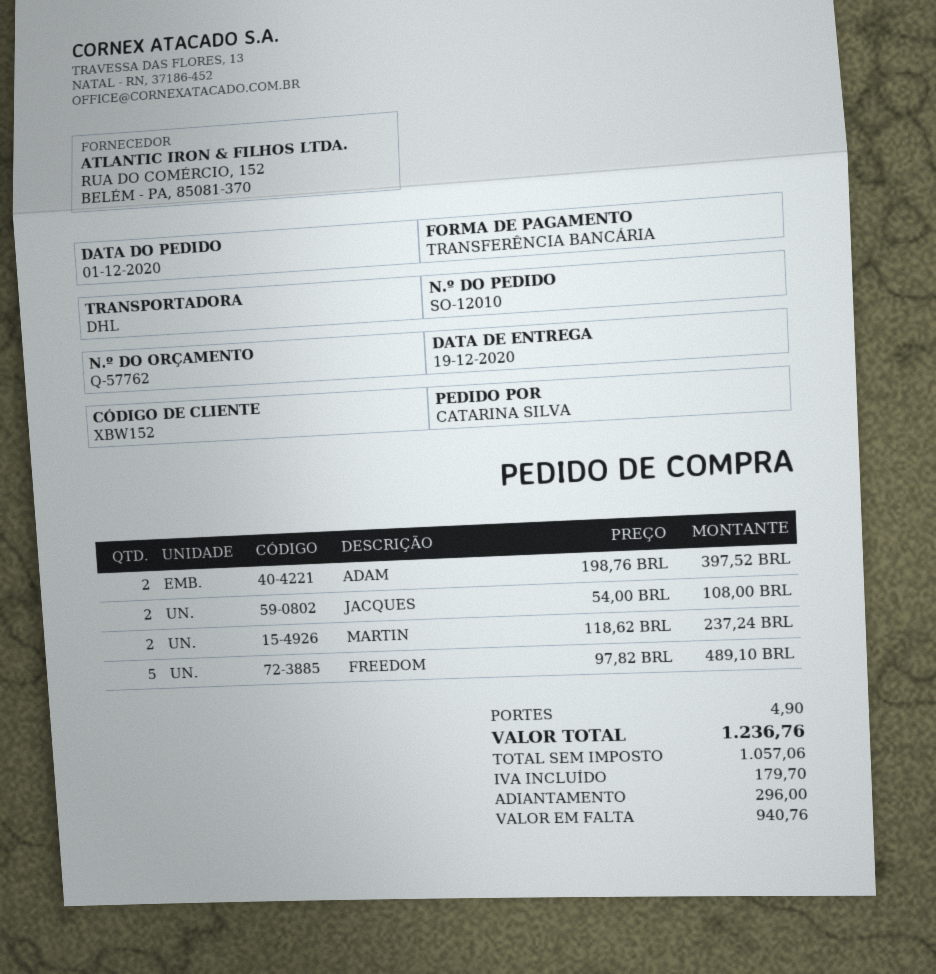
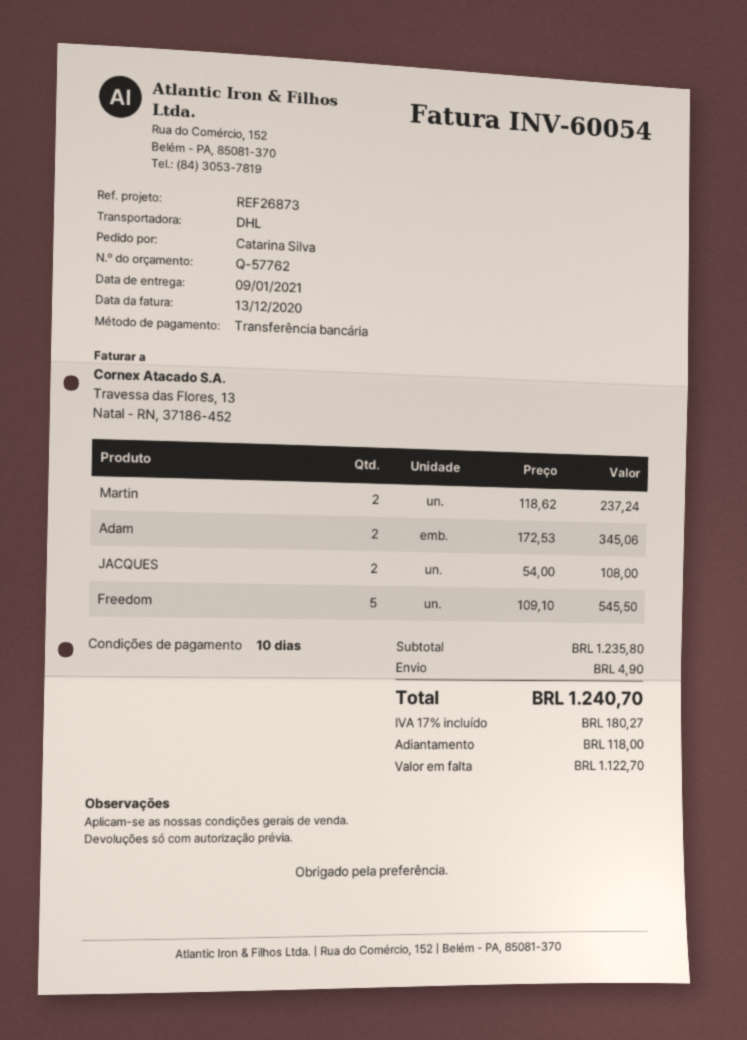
delivery date: 2020-12-19 -> 2021-01-09
ADAM: 2 x 198.76 = 397.52 -> 2 x 172.53 = 345.06
FREEDOM: 5 x 97.82 = 489.10 -> 5 x 109.10 = 545.50
tax: 179.70 -> 180.27
total: 1236.76 -> 1240.70
deposit: 296.00 -> 118.00
balance: 940.76 -> 1122.70

